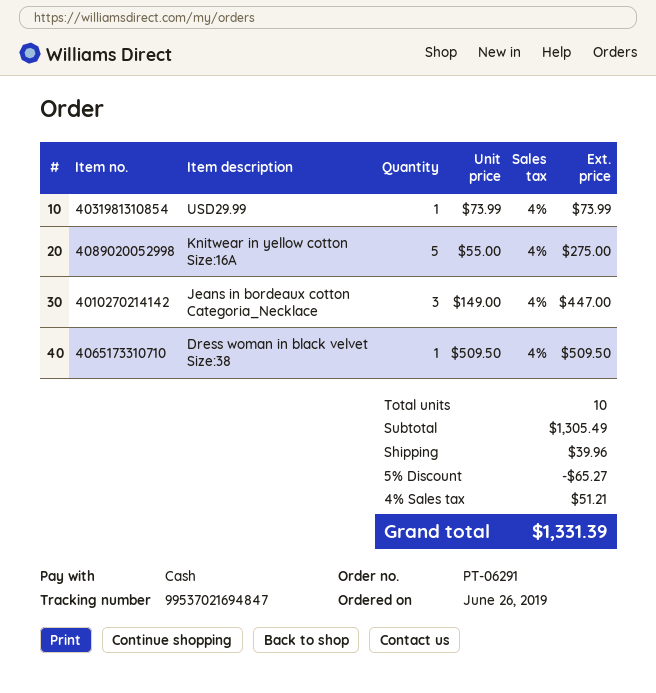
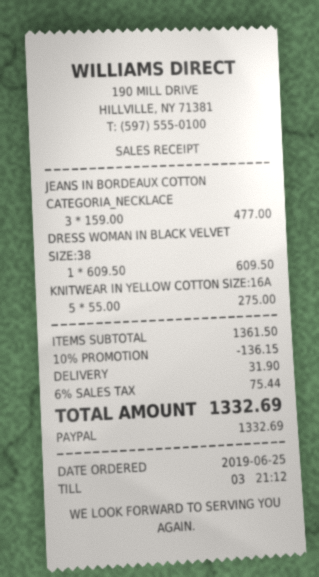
order date: 2019-06-26 -> 2019-06-25
payment method: cash -> PayPal
USD29.99: 1 x 73.99 = 73.99 -> none
Jeans in bordeaux cotton Categoria_Necklace: 3 x 149.00 = 447.00 -> 3 x 159.00 = 477.00
Dress woman in black velvet Size:38: 1 x 509.50 = 509.50 -> 1 x 609.50 = 609.50
subtotal: 1305.49 -> 1361.50
discount: 5% = 65.27 -> 10% = 136.15
shipping: 39.96 -> 31.90
tax: 4% = 51.21 -> 6% = 75.44
total: 1331.39 -> 1332.69

